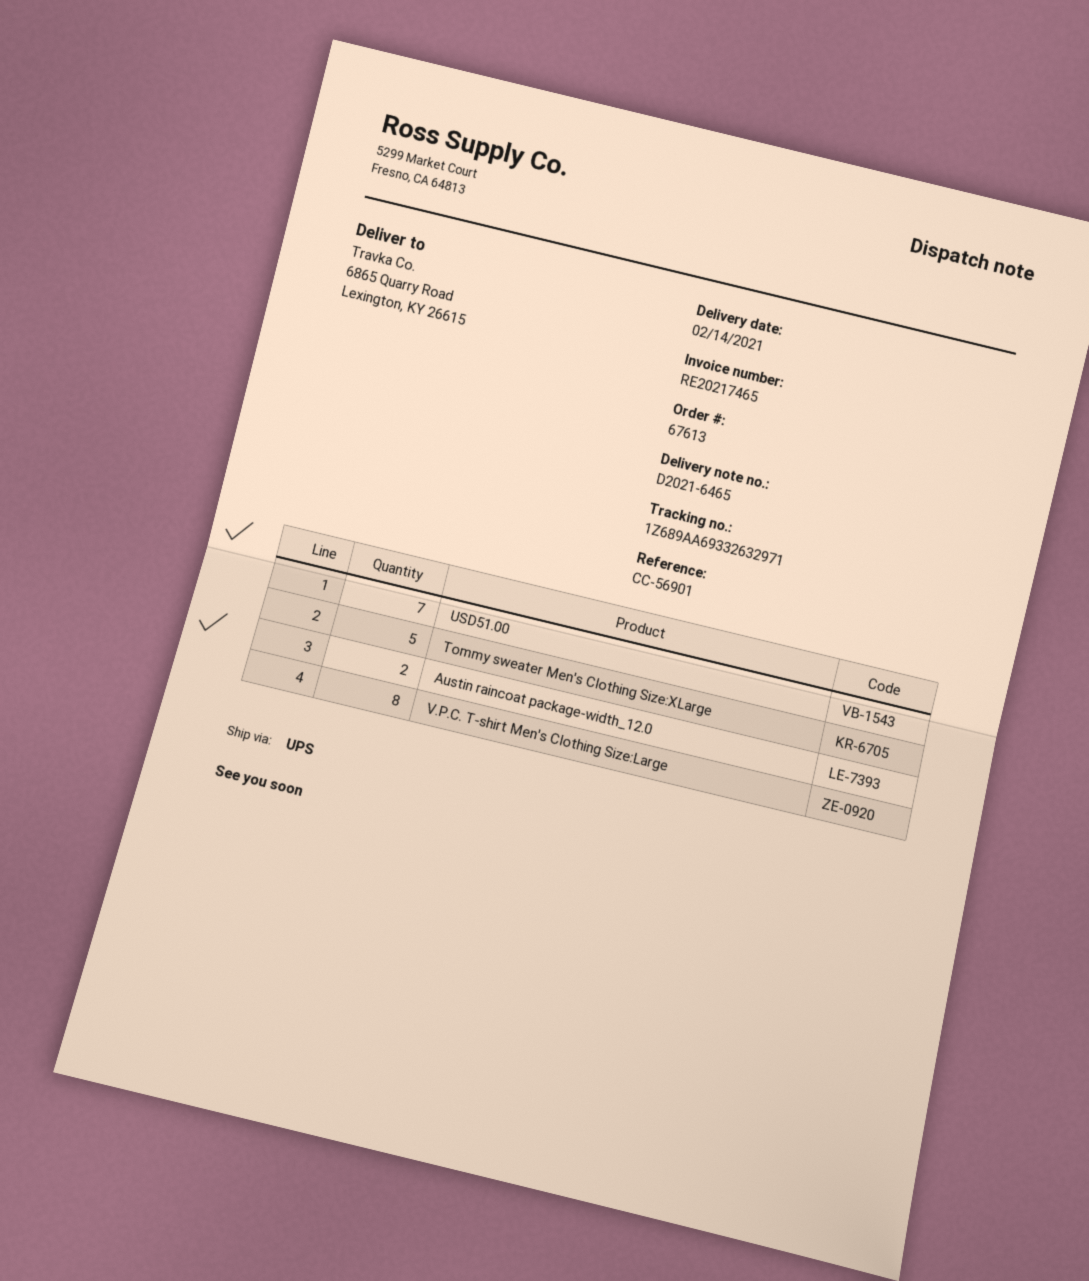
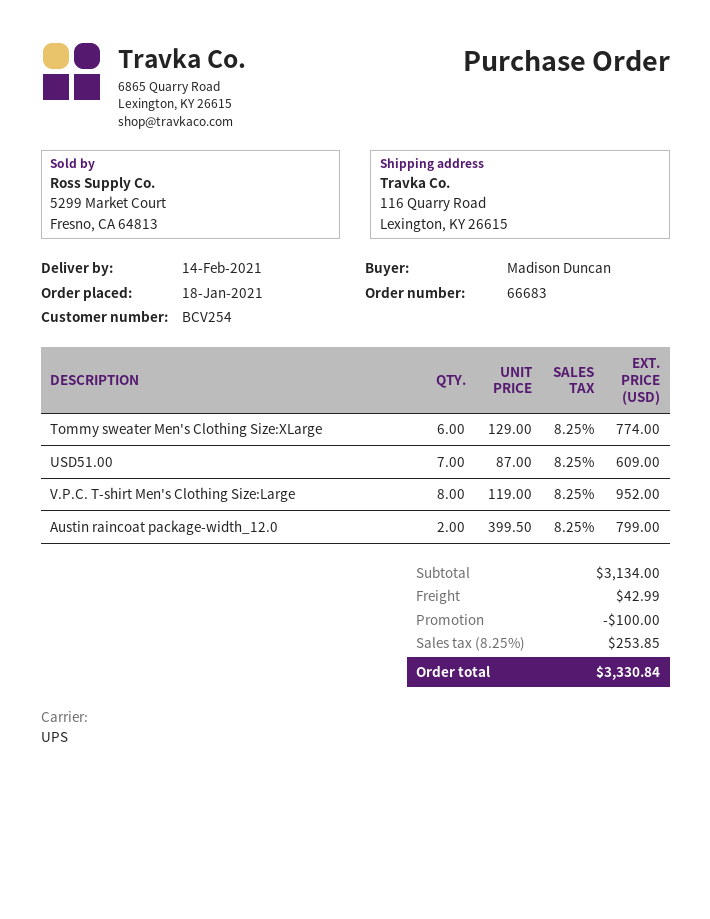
order number: 67613 -> 66683
ship to: 6865 Quarry Road, Lexington, KY 26615 -> 116 Quarry Road, Lexington, KY 26615
Tommy sweater Men's Clothing Size:XLarge: 5 -> 6

